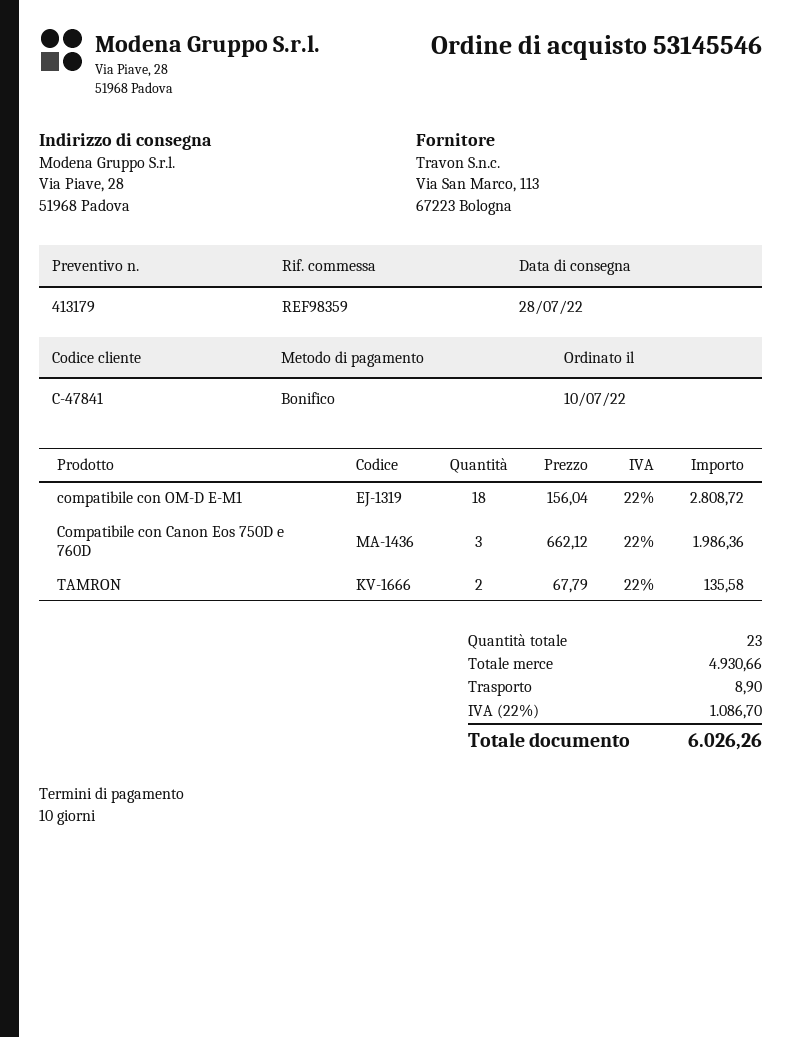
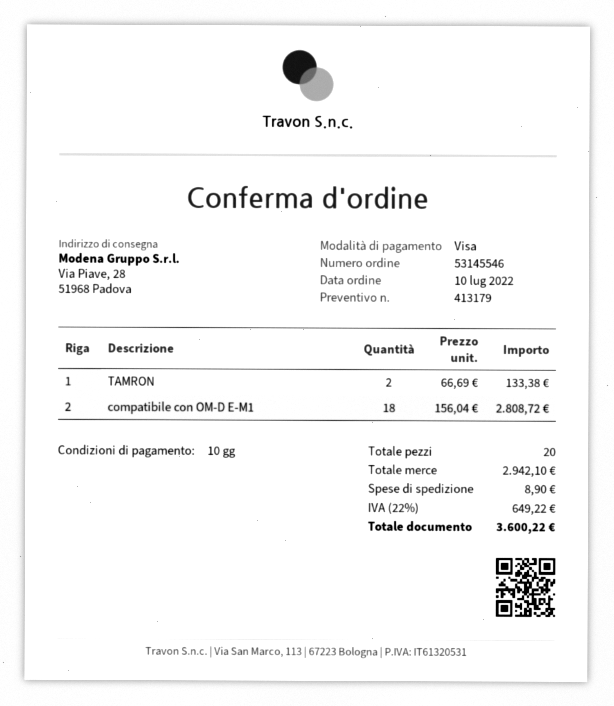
payment method: bank transfer -> Visa
Compatibile con Canon Eos 750D e 760D: 3 x 662.12 = 1986.36 -> none
TAMRON: 2 x 67.79 = 135.58 -> 2 x 66.69 = 133.38
total quantity: 23 -> 20
subtotal: 4930.66 -> 2942.10
tax: 22% = 1086.70 -> 22% = 649.22
total: 6026.26 -> 3600.22

